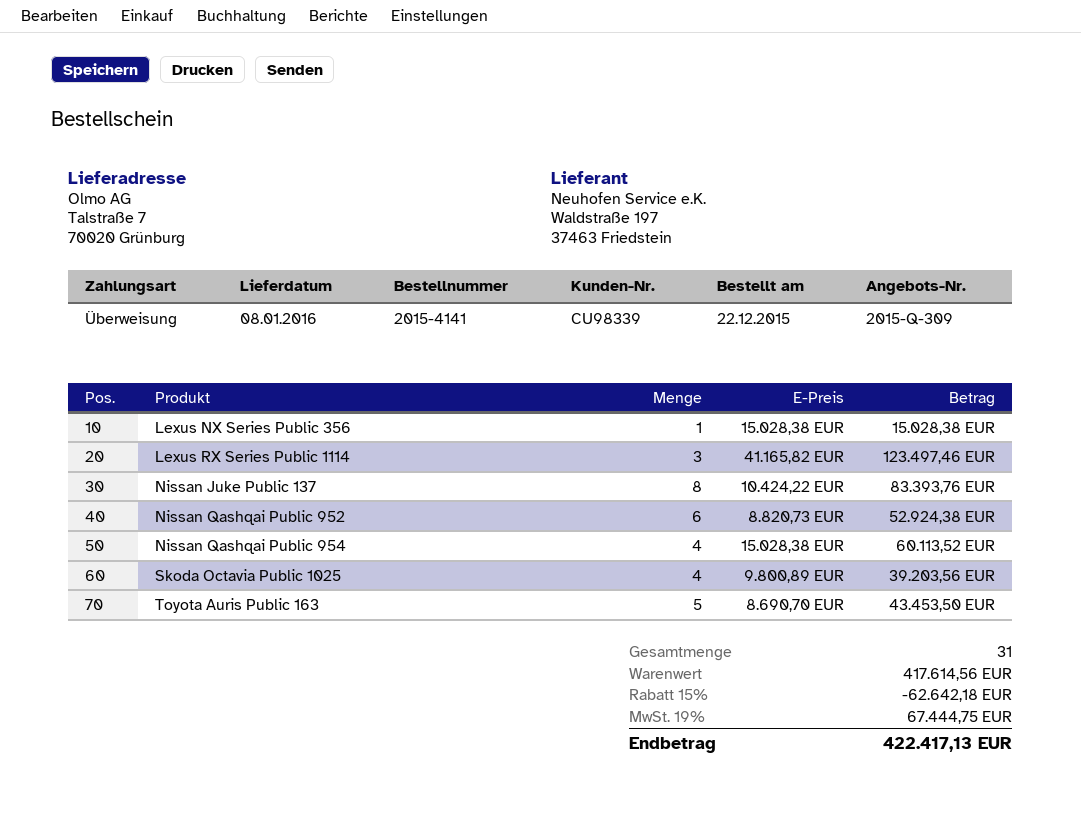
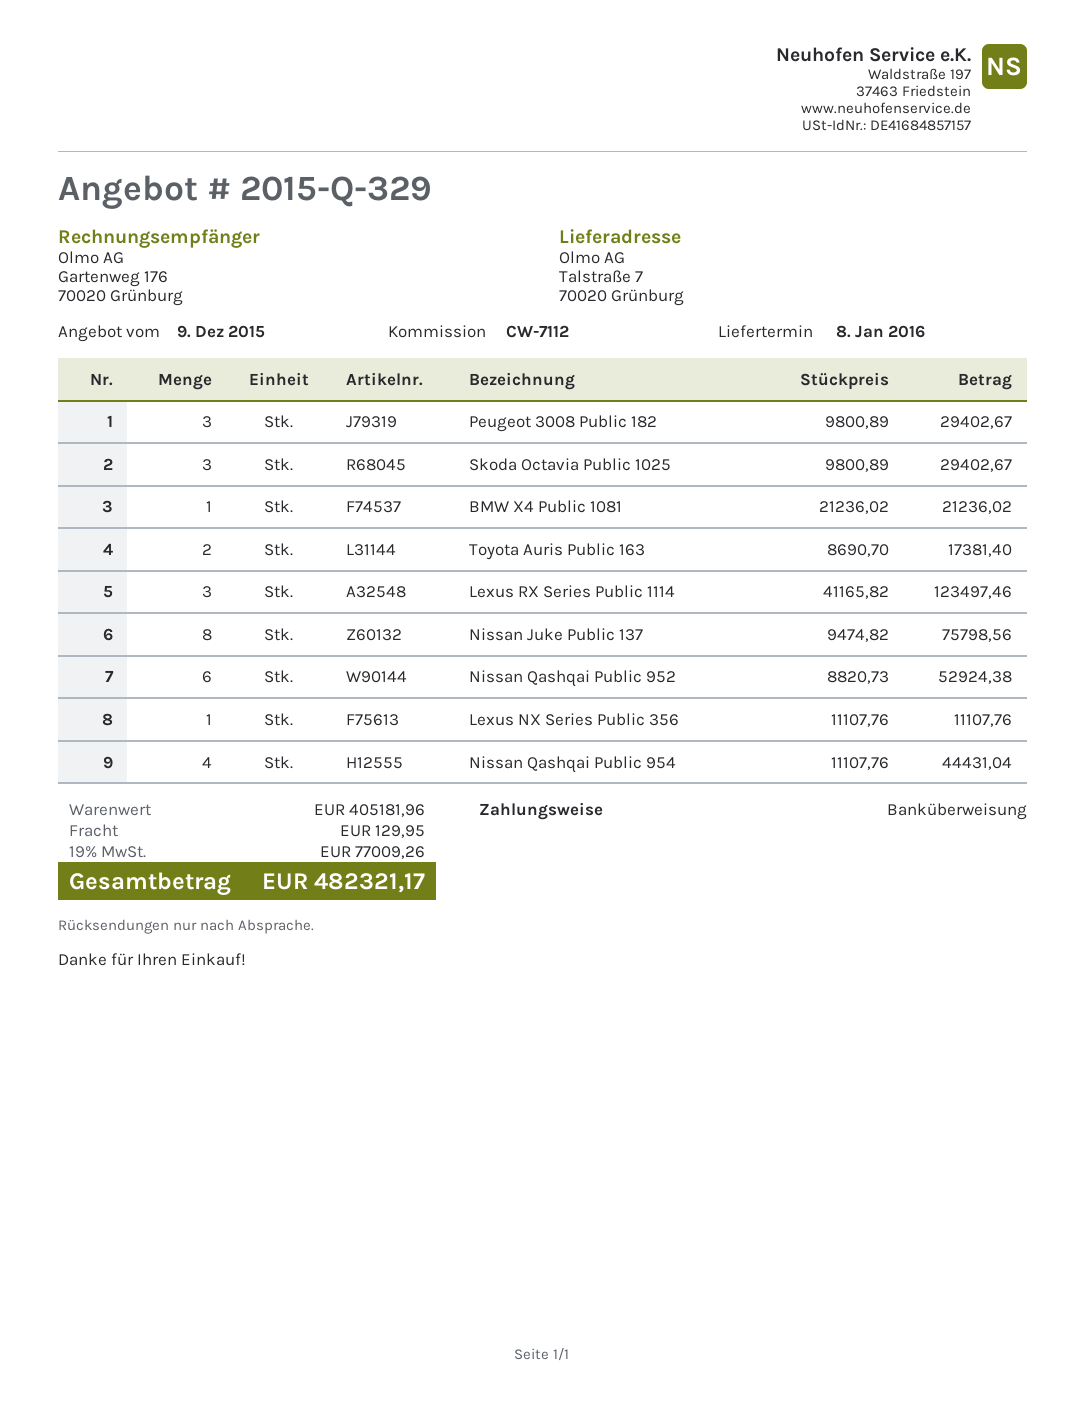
quote number: 2015-Q-309 -> 2015-Q-329
Lexus NX Series Public 356: 1 x 15028.38 = 15028.38 -> 1 x 11107.76 = 11107.76
Nissan Juke Public 137: 8 x 10424.22 = 83393.76 -> 8 x 9474.82 = 75798.56
Nissan Qashqai Public 954: 4 x 15028.38 = 60113.52 -> 4 x 11107.76 = 44431.04
Skoda Octavia Public 1025: 4 x 9800.89 = 39203.56 -> 3 x 9800.89 = 29402.67
Toyota Auris Public 163: 5 x 8690.70 = 43453.50 -> 2 x 8690.70 = 17381.40
Peugeot 3008 Public 182: none -> 3 x 9800.89 = 29402.67
BMW X4 Public 1081: none -> 1 x 21236.02 = 21236.02
subtotal: 417614.56 -> 405181.96
discount: 15% = 62642.18 -> none
shipping: none -> 129.95
tax: 19% = 67444.75 -> 19% = 77009.26
total: 422417.13 -> 482321.17

